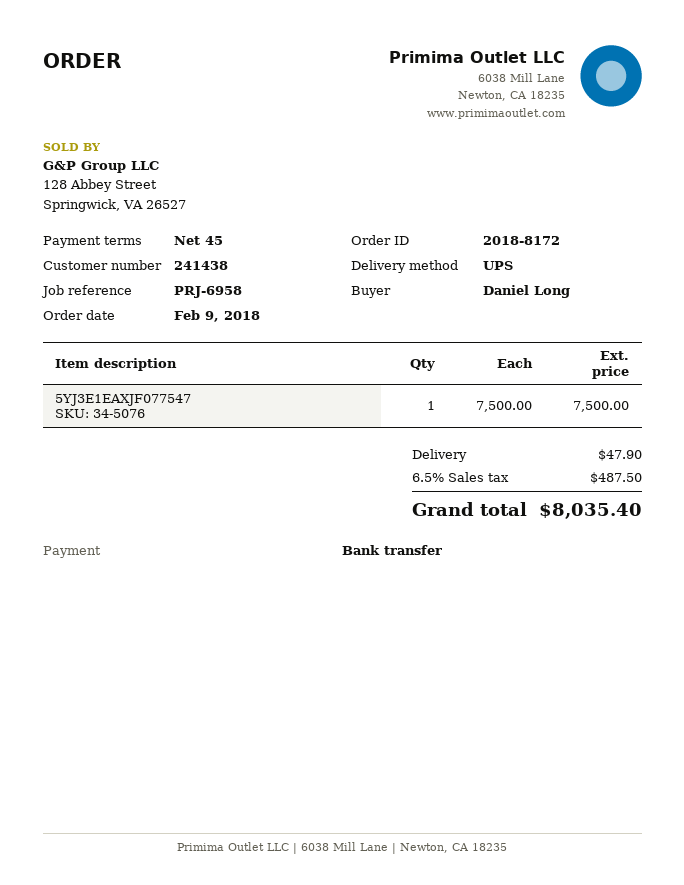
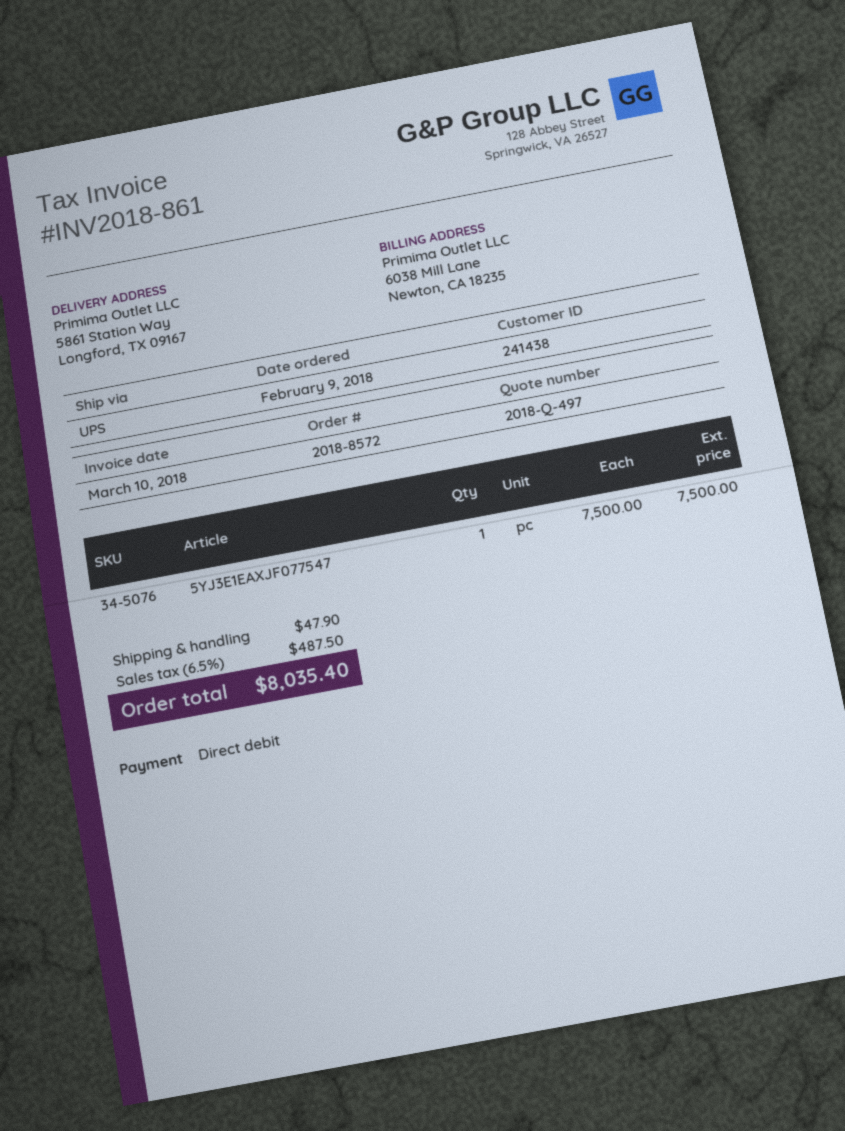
order number: 2018-8172 -> 2018-8572
payment method: bank transfer -> direct debit

